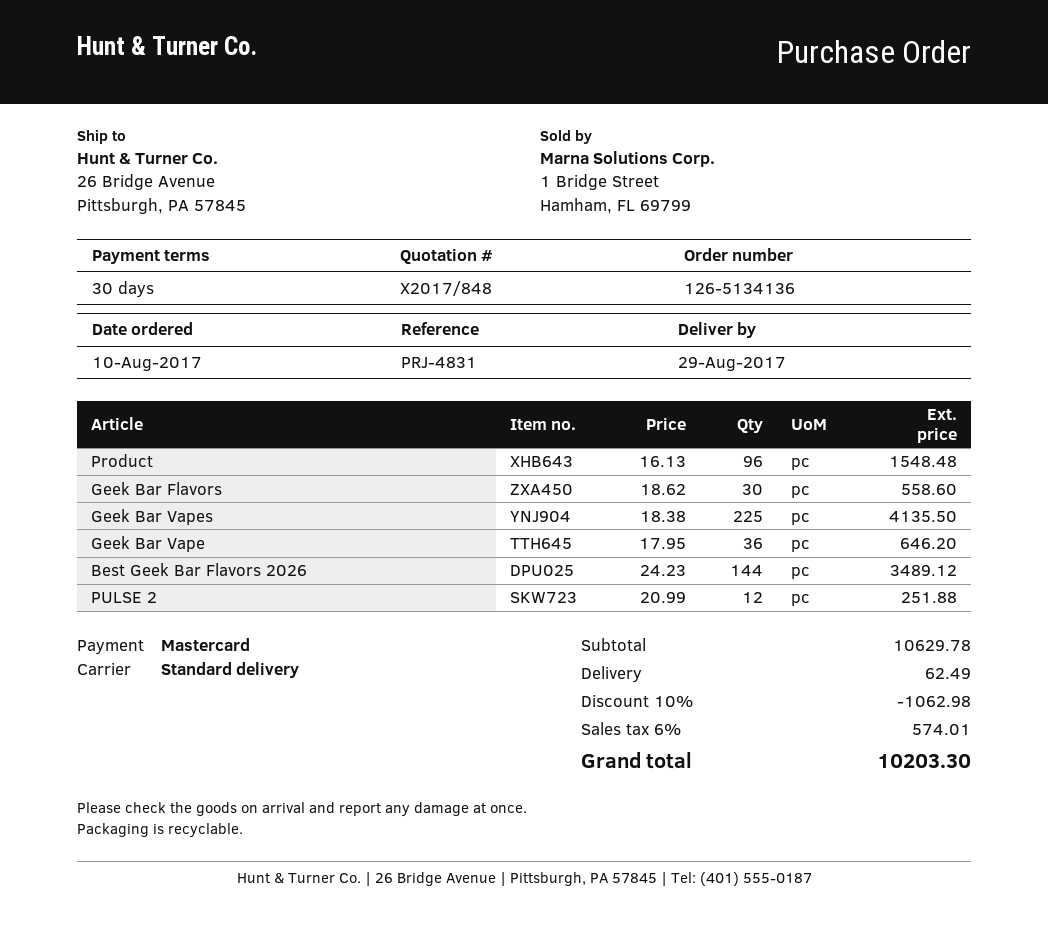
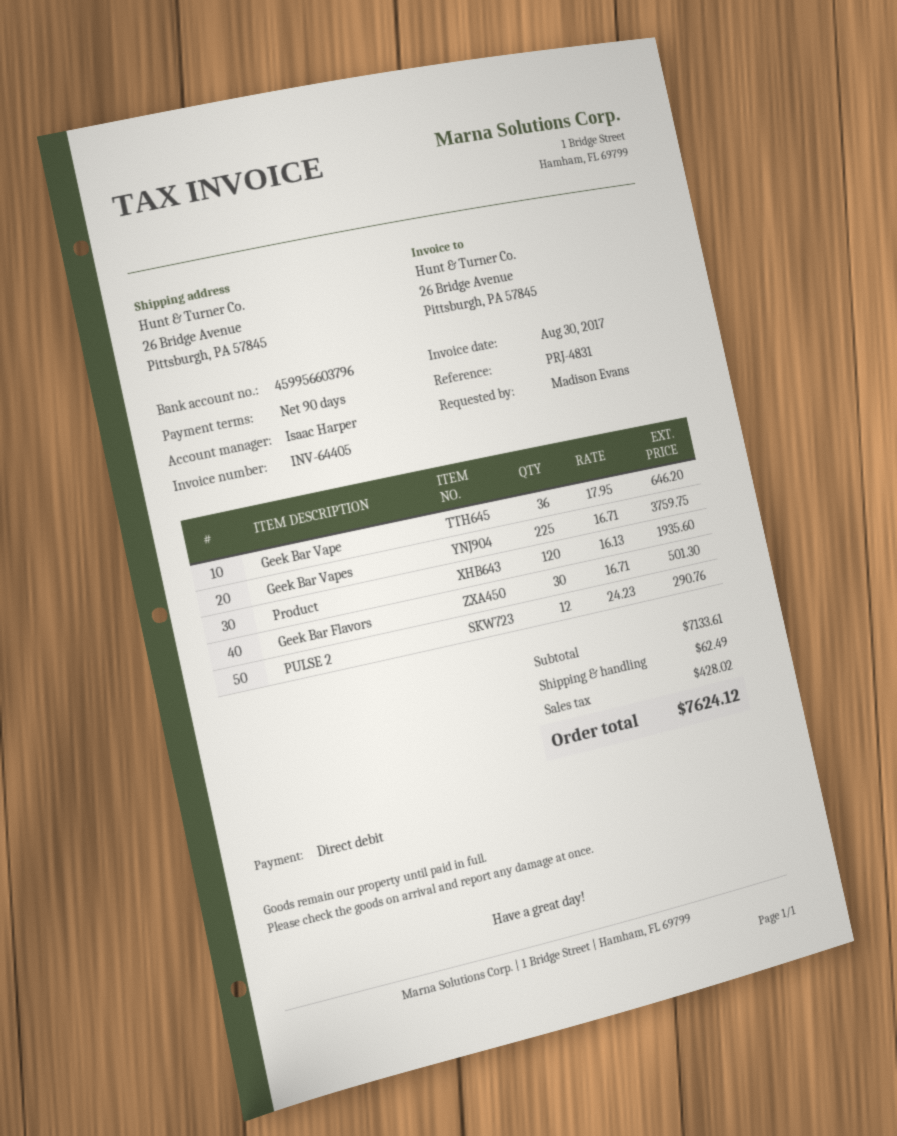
payment terms: 30 days -> 90 days
payment method: Mastercard -> direct debit
Product: 96 x 16.13 = 1548.48 -> 120 x 16.13 = 1935.60
Geek Bar Flavors: 30 x 18.62 = 558.60 -> 30 x 16.71 = 501.30
Geek Bar Vapes: 225 x 18.38 = 4135.50 -> 225 x 16.71 = 3759.75
Best Geek Bar Flavors 2026: 144 x 24.23 = 3489.12 -> none
PULSE 2: 12 x 20.99 = 251.88 -> 12 x 24.23 = 290.76
subtotal: 10629.78 -> 7133.61
discount: 10% = 1062.98 -> none
tax: 574.01 -> 428.02
total: 10203.30 -> 7624.12

